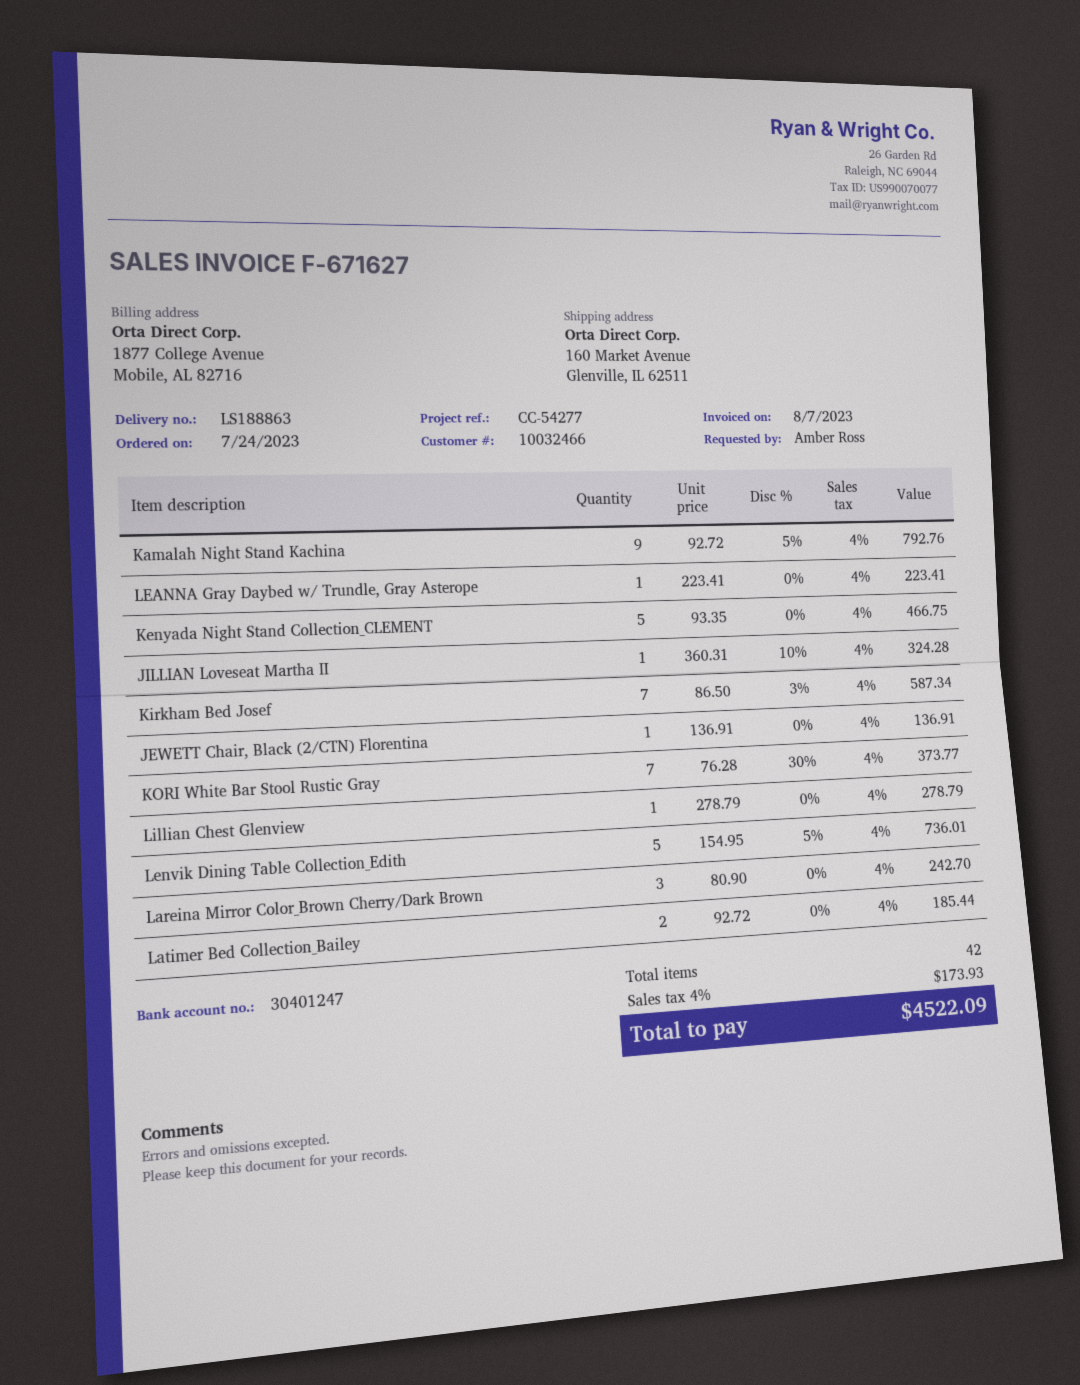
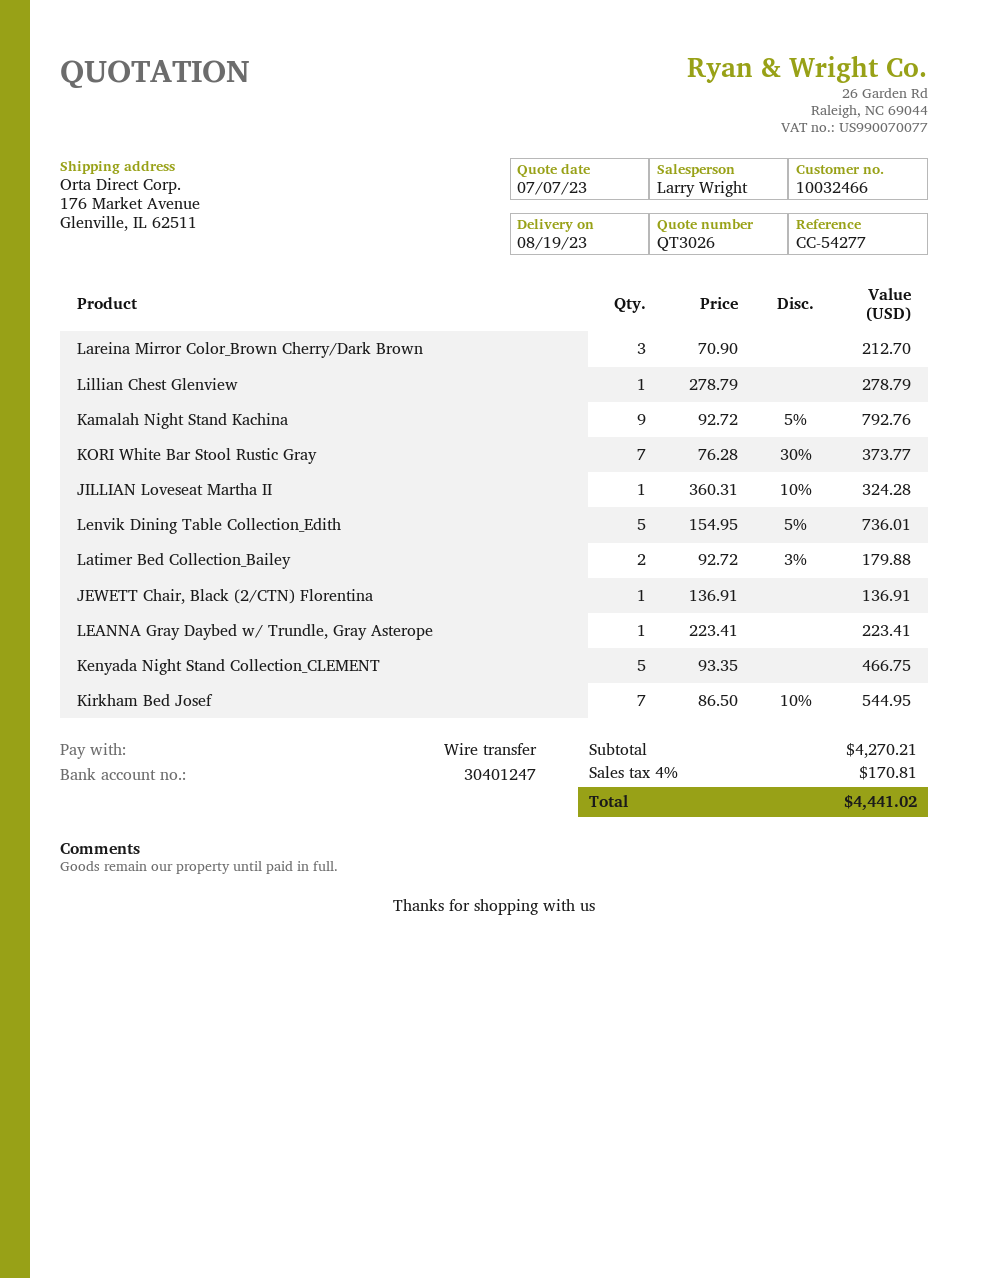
ship to: 160 Market Avenue, Glenville, IL 62511 -> 176 Market Avenue, Glenville, IL 62511
Kirkham Bed Josef: 7 x 86.50 - 3% = 587.34 -> 7 x 86.50 - 10% = 544.95
Lareina Mirror Color_Brown Cherry/Dark Brown: 3 x 80.90 = 242.70 -> 3 x 70.90 = 212.70
Latimer Bed Collection_Bailey: 2 x 92.72 = 185.44 -> 2 x 92.72 - 3% = 179.88
tax: 4% = 173.93 -> 4% = 170.81
total: 4522.09 -> 4441.02

